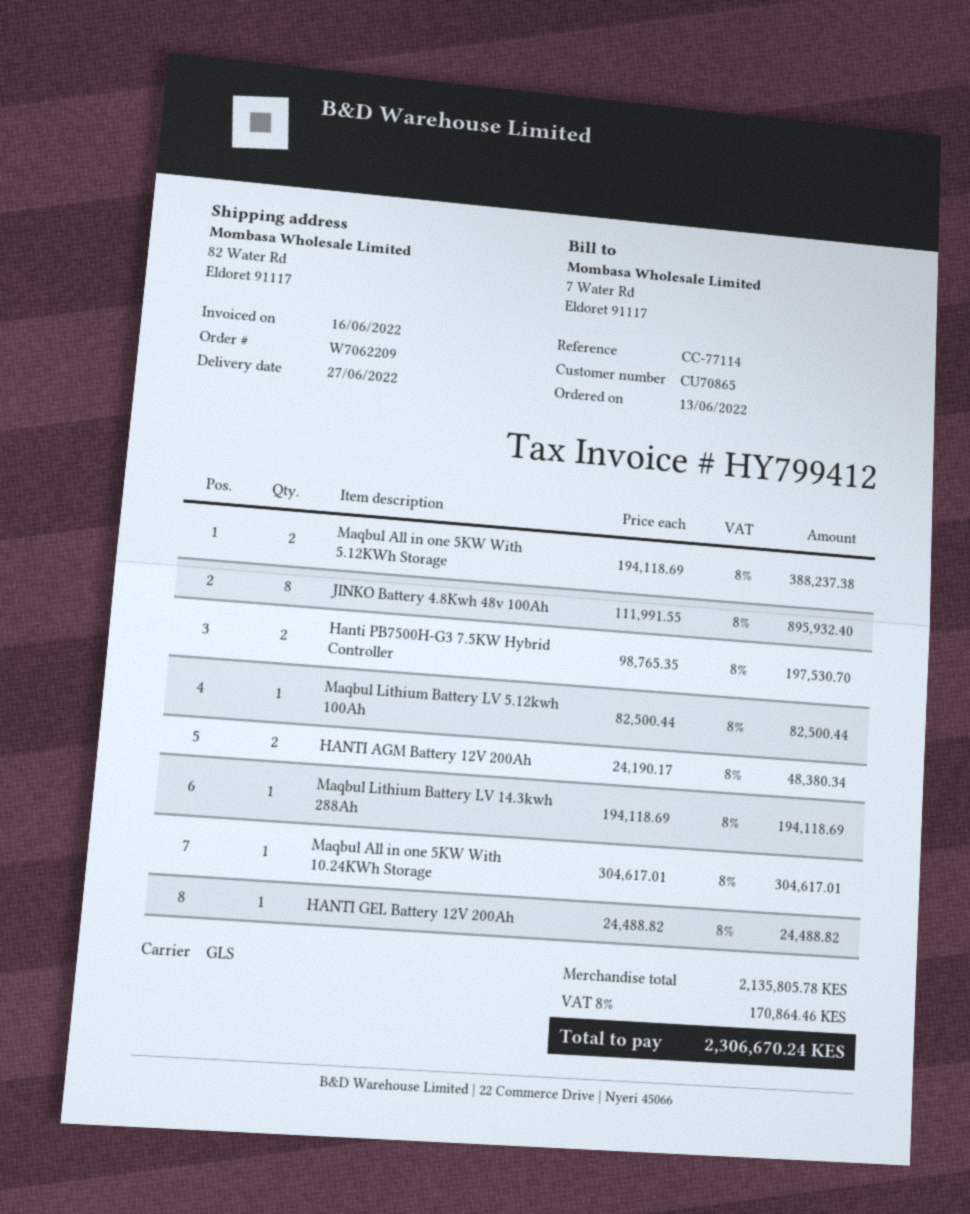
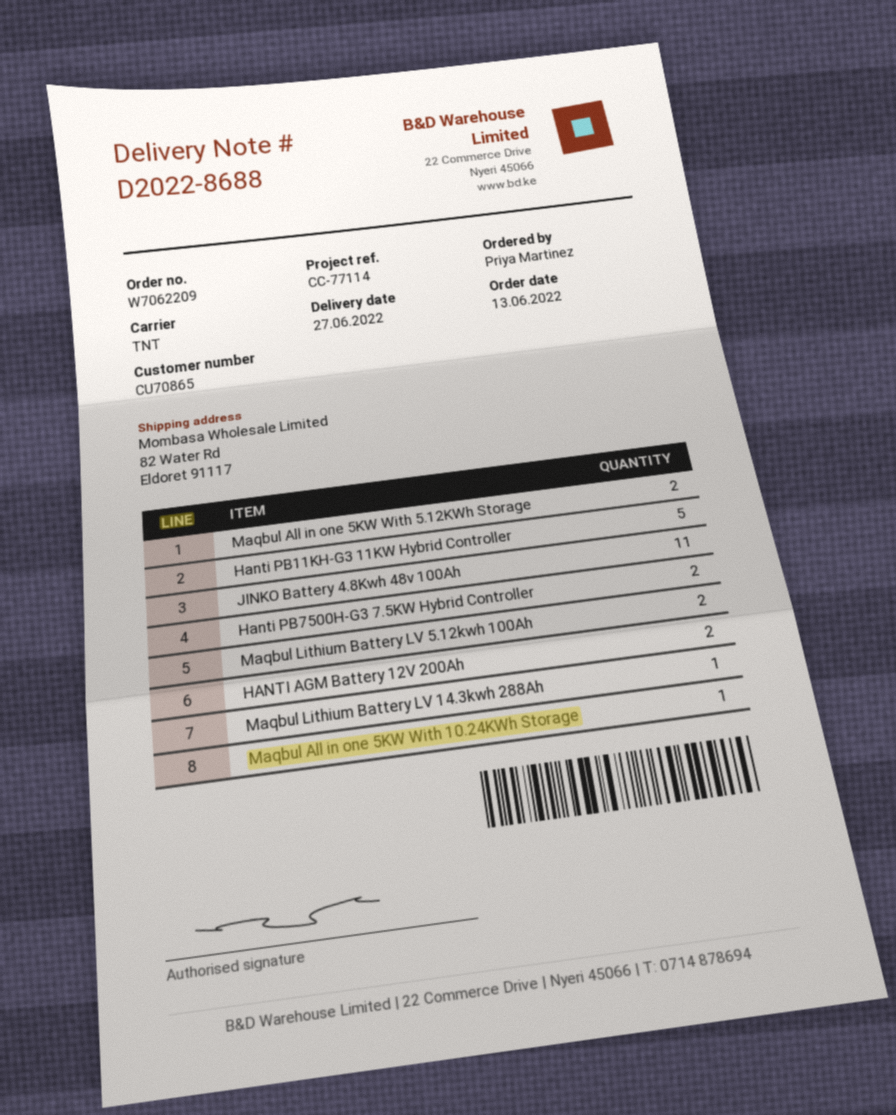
shipping method: GLS -> TNT
JINKO Battery 4.8Kwh 48v 100Ah: 8 -> 11
Maqbul Lithium Battery LV 5.12kwh 100Ah: 1 -> 2
HANTI GEL Battery 12V 200Ah: 1 -> none
Hanti PB11KH-G3 11KW Hybrid Controller: none -> 5

